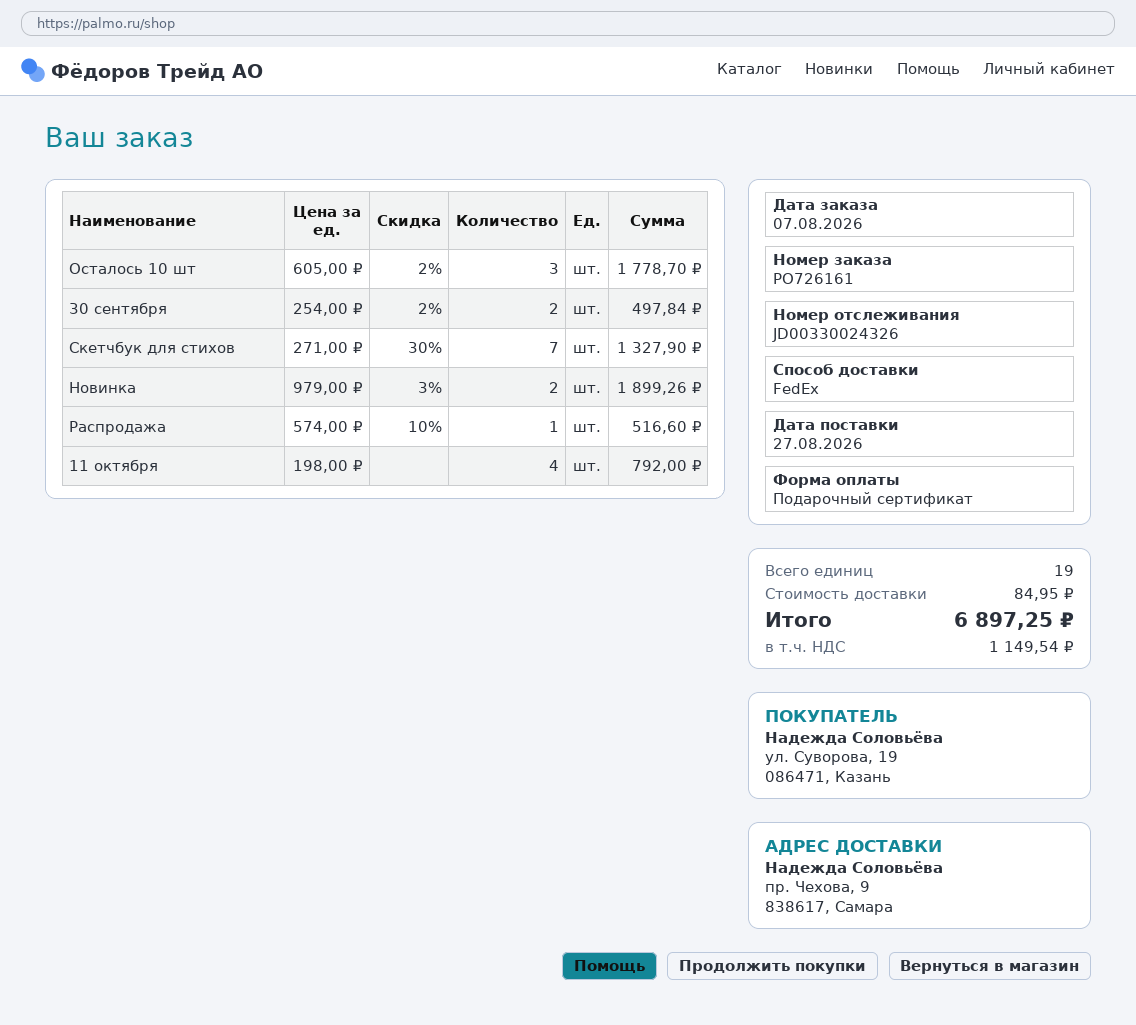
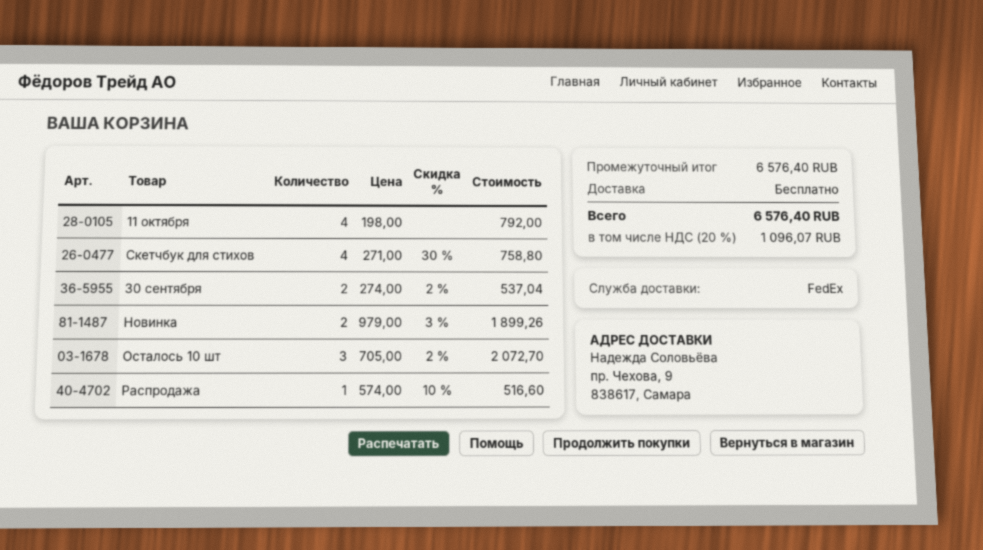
Осталось 10 шт: 3 x 605.00 - 2% = 1778.70 -> 3 x 705.00 - 2% = 2072.70
30 сентября: 2 x 254.00 - 2% = 497.84 -> 2 x 274.00 - 2% = 537.04
Скетчбук для стихов: 7 x 271.00 - 30% = 1327.90 -> 4 x 271.00 - 30% = 758.80
shipping: 84.95 -> 0.00
tax: 1149.54 -> 1096.07
total: 6897.25 -> 6576.40

